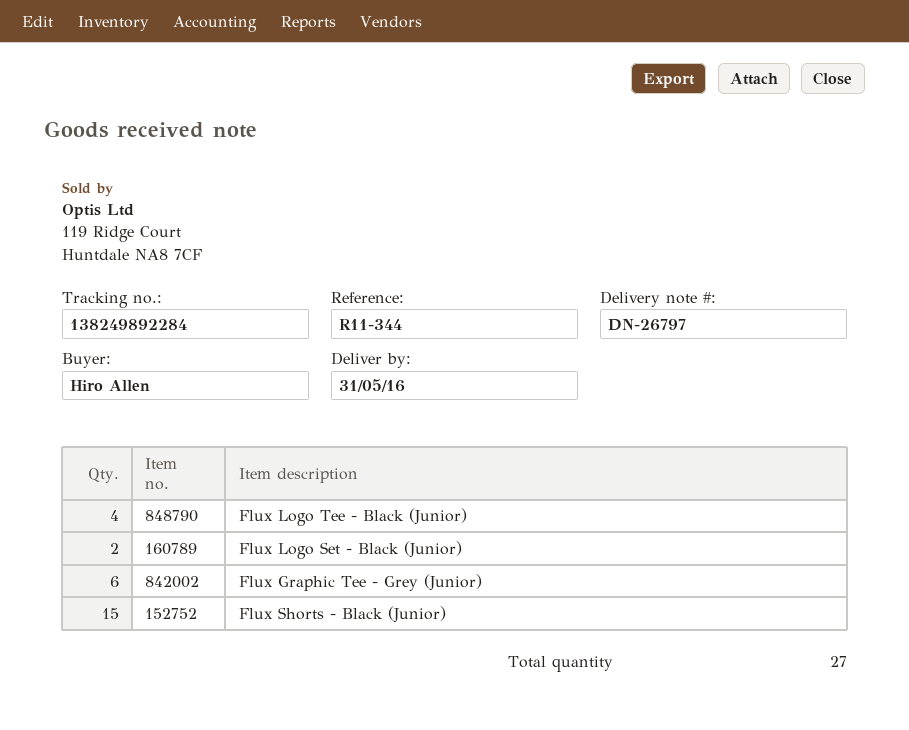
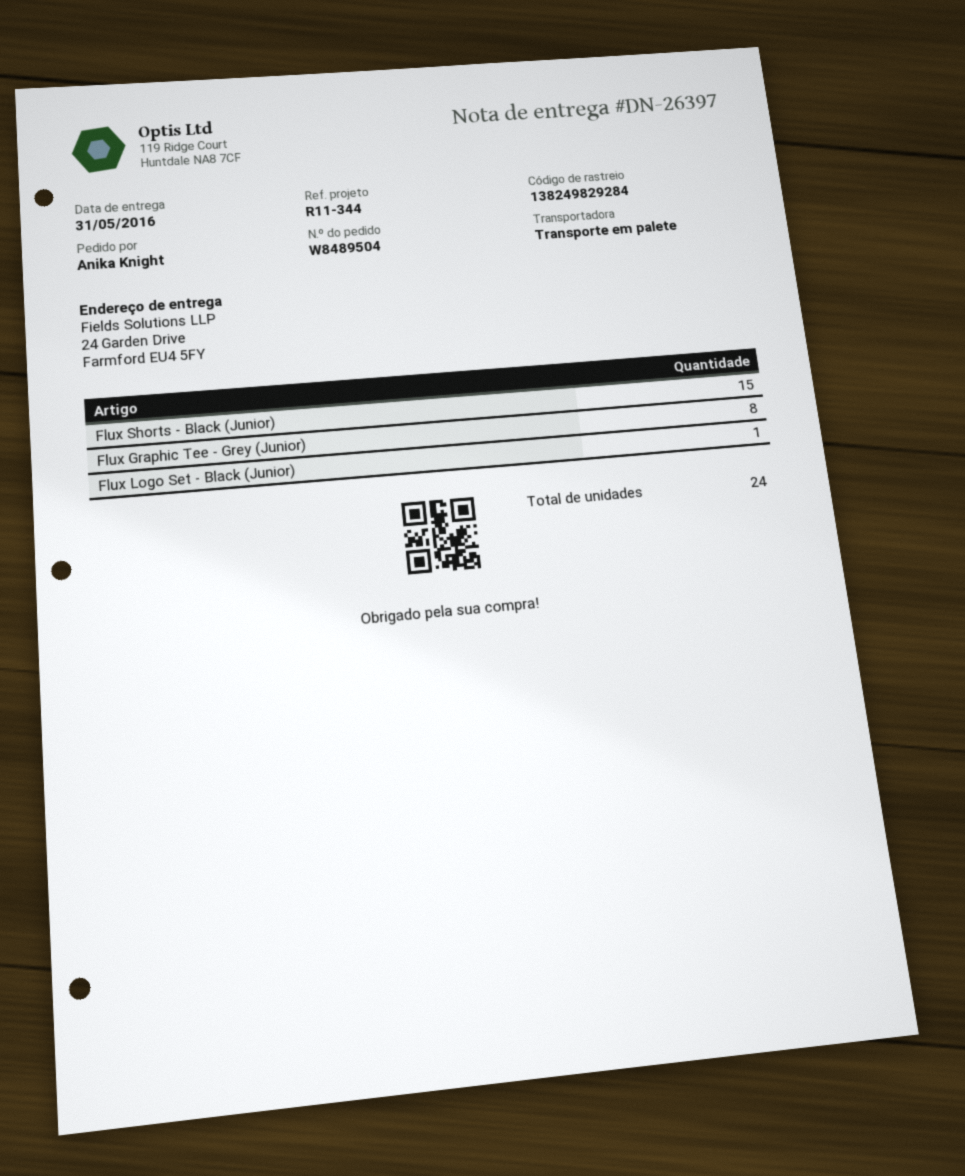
delivery note number: DN-26797 -> DN-26397
ordered by: Hiro Allen -> Anika Knight
tracking number: 138249892284 -> 138249829284
Flux Logo Tee - Black (Junior): 4 -> none
Flux Logo Set - Black (Junior): 2 -> 1
Flux Graphic Tee - Grey (Junior): 6 -> 8
total quantity: 27 -> 24

